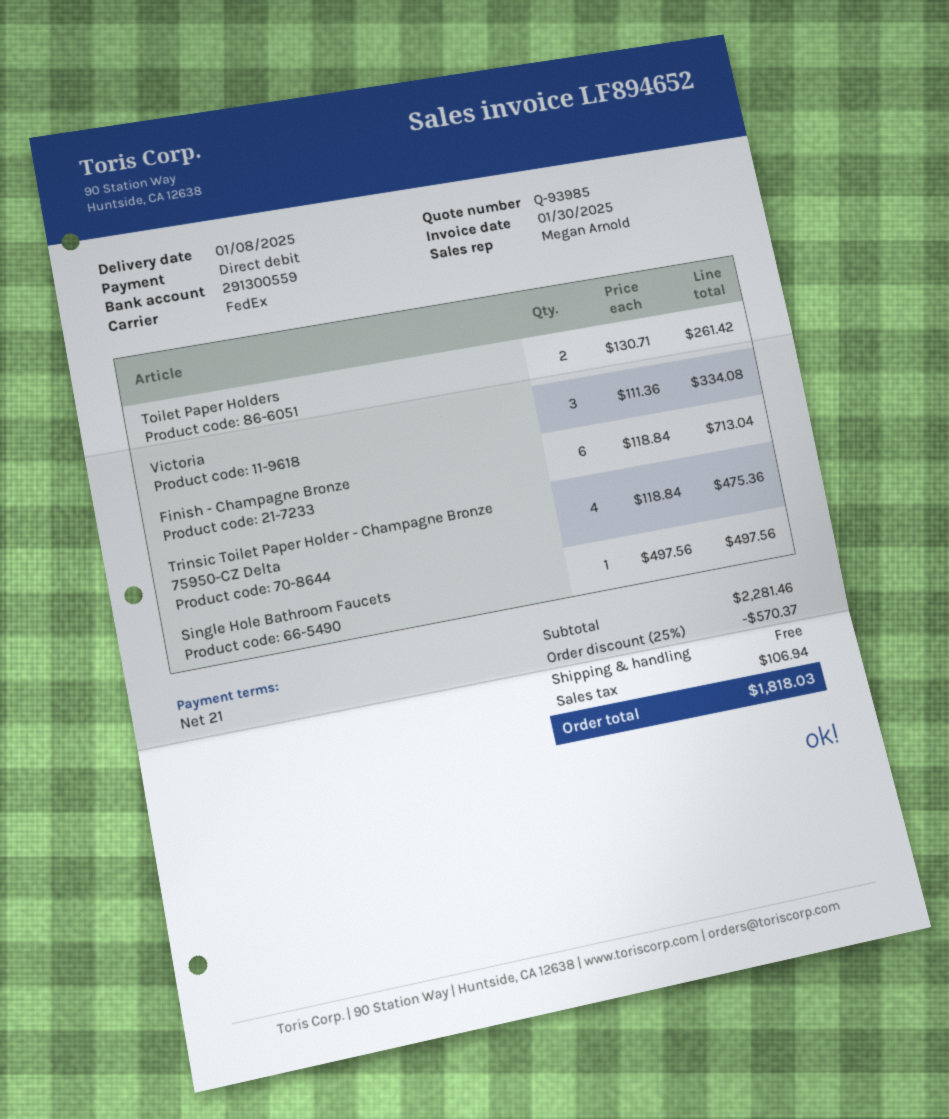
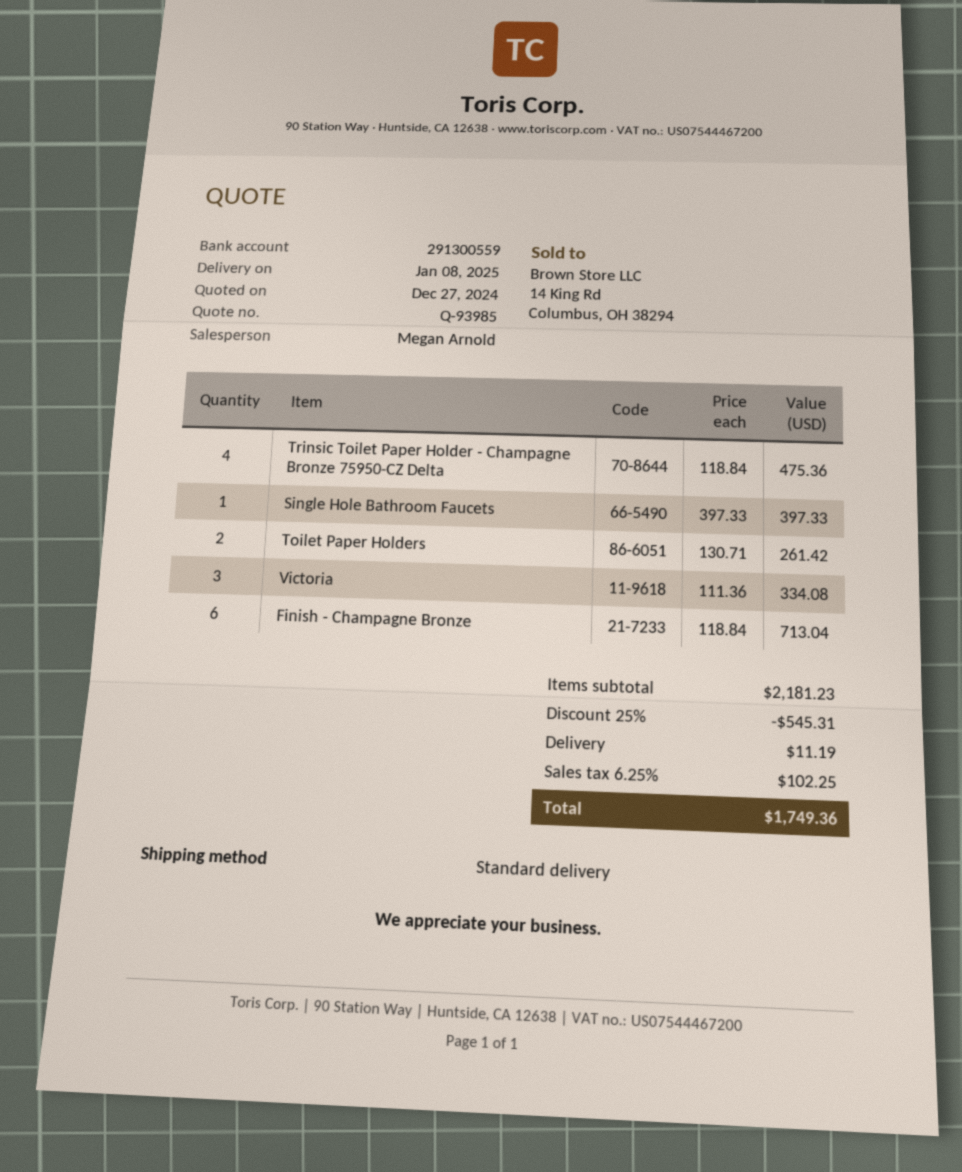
shipping method: FedEx -> standard
Single Hole Bathroom Faucets: 1 x 497.56 = 497.56 -> 1 x 397.33 = 397.33
subtotal: 2281.46 -> 2181.23
discount: 25% = 570.37 -> 25% = 545.31
shipping: 0.00 -> 11.19
tax: 106.94 -> 102.25
total: 1818.03 -> 1749.36

